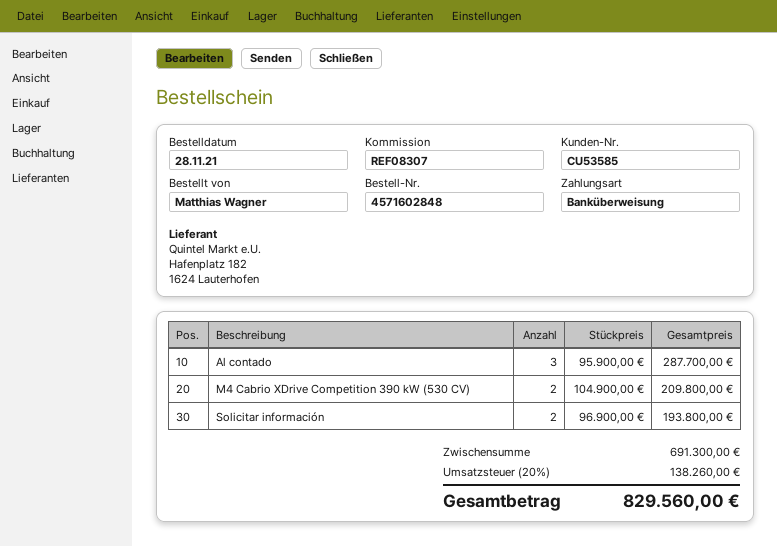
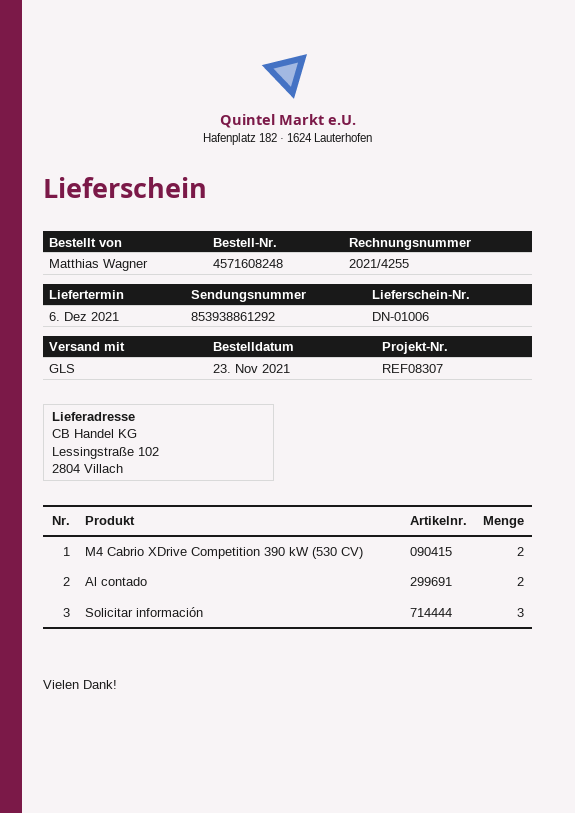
order number: 4571602848 -> 4571608248
order date: 2021-11-28 -> 2021-11-23
Al contado: 3 -> 2
Solicitar información: 2 -> 3

